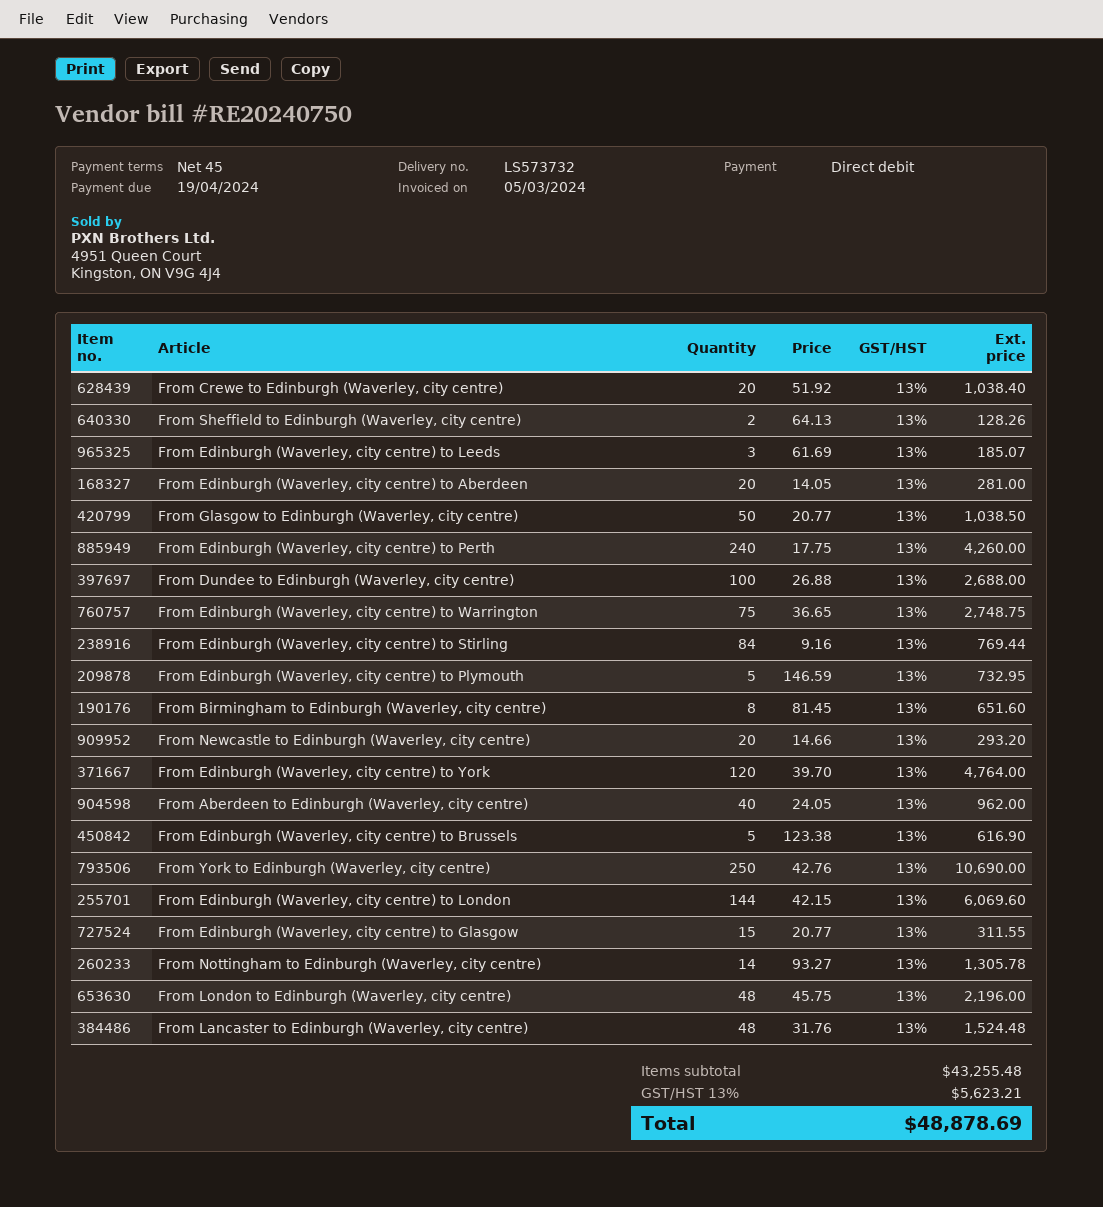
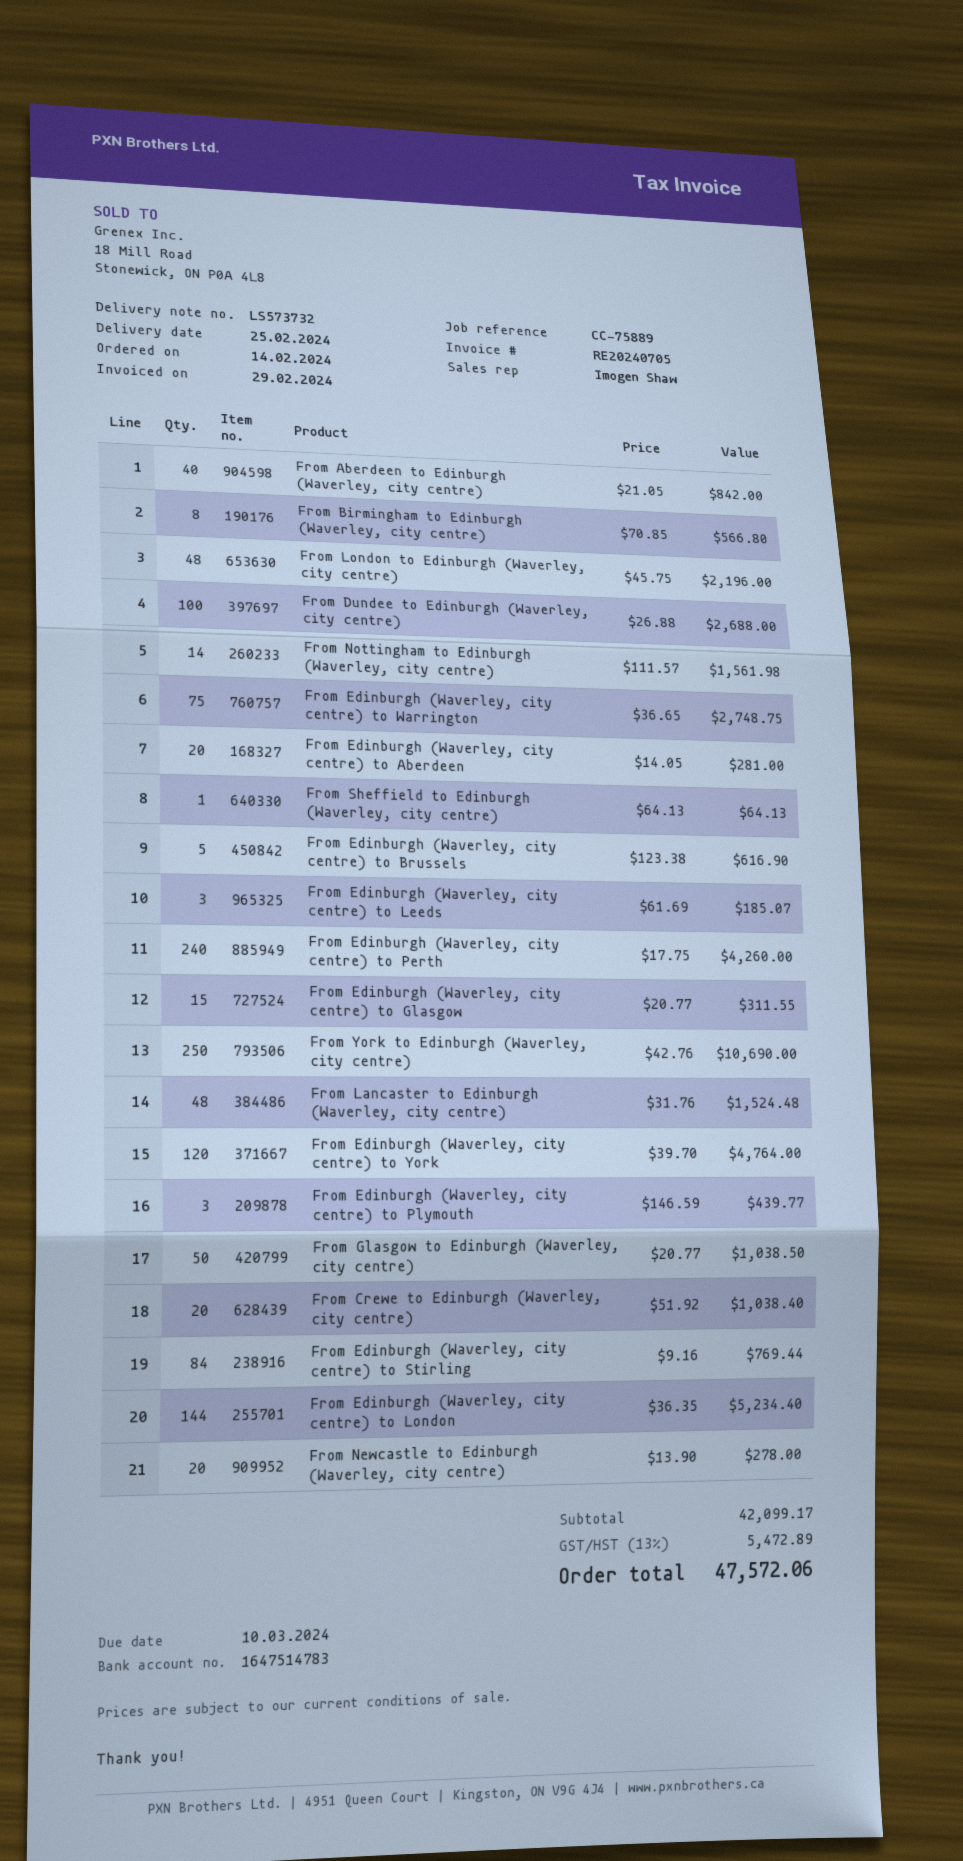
invoice number: RE20240750 -> RE20240705
invoice date: 2024-03-05 -> 2024-02-29
due date: 2024-04-19 -> 2024-03-10
From Sheffield to Edinburgh (Waverley, city centre): 2 x 64.13 = 128.26 -> 1 x 64.13 = 64.13
From Edinburgh (Waverley, city centre) to Plymouth: 5 x 146.59 = 732.95 -> 3 x 146.59 = 439.77
From Birmingham to Edinburgh (Waverley, city centre): 8 x 81.45 = 651.60 -> 8 x 70.85 = 566.80
From Newcastle to Edinburgh (Waverley, city centre): 20 x 14.66 = 293.20 -> 20 x 13.90 = 278.00
From Aberdeen to Edinburgh (Waverley, city centre): 40 x 24.05 = 962.00 -> 40 x 21.05 = 842.00
From Edinburgh (Waverley, city centre) to London: 144 x 42.15 = 6069.60 -> 144 x 36.35 = 5234.40
From Nottingham to Edinburgh (Waverley, city centre): 14 x 93.27 = 1305.78 -> 14 x 111.57 = 1561.98
subtotal: 43255.48 -> 42099.17
tax: 13% = 5623.21 -> 13% = 5472.89
total: 48878.69 -> 47572.06

